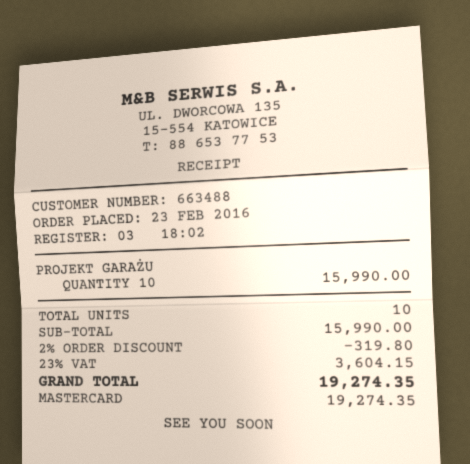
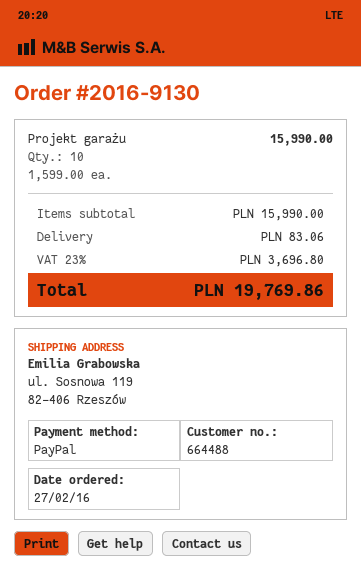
order date: 2016-02-23 -> 2016-02-27
customer number: 663488 -> 664488
payment method: Mastercard -> PayPal
discount: 2% = 319.80 -> none
shipping: none -> 83.06
tax: 23% = 3604.15 -> 23% = 3696.80
total: 19274.35 -> 19769.86

